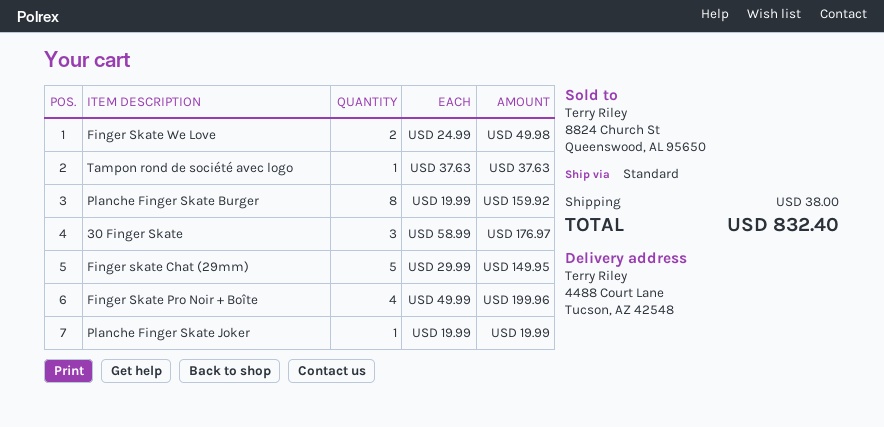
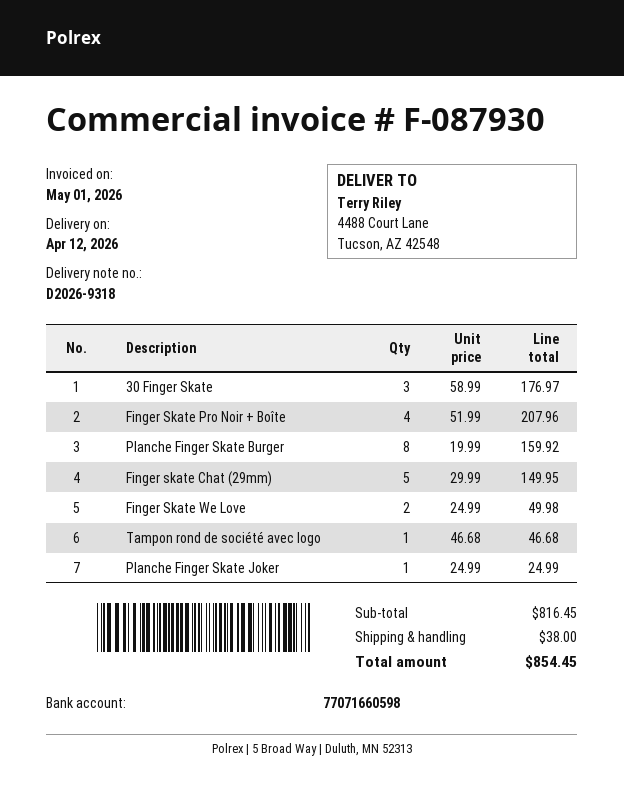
Tampon rond de société avec logo: 1 x 37.63 = 37.63 -> 1 x 46.68 = 46.68
Finger Skate Pro Noir + Boîte: 4 x 49.99 = 199.96 -> 4 x 51.99 = 207.96
Planche Finger Skate Joker: 1 x 19.99 = 19.99 -> 1 x 24.99 = 24.99
total: 832.40 -> 854.45

